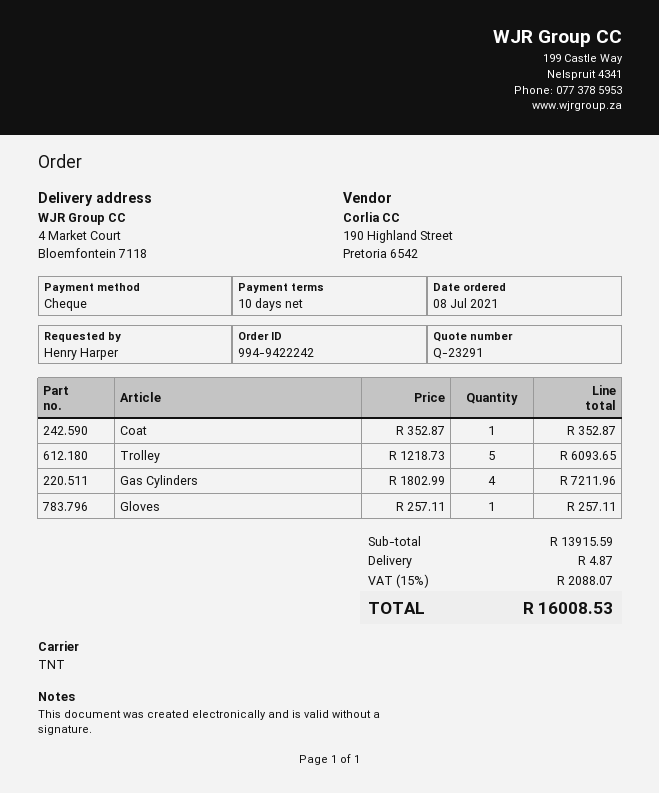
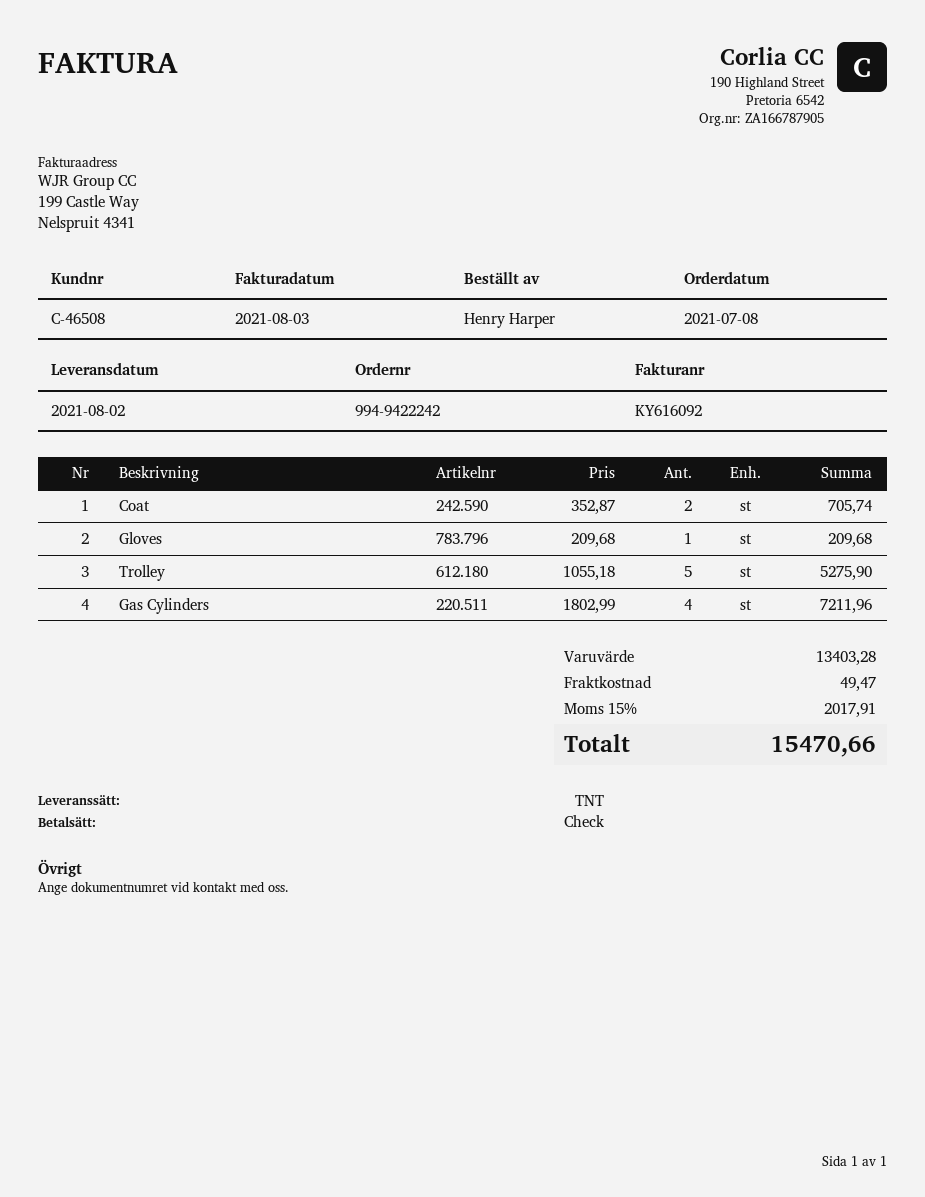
Coat: 1 x 352.87 = 352.87 -> 2 x 352.87 = 705.74
Trolley: 5 x 1218.73 = 6093.65 -> 5 x 1055.18 = 5275.90
Gloves: 1 x 257.11 = 257.11 -> 1 x 209.68 = 209.68
subtotal: 13915.59 -> 13403.28
shipping: 4.87 -> 49.47
tax: 15% = 2088.07 -> 15% = 2017.91
total: 16008.53 -> 15470.66

